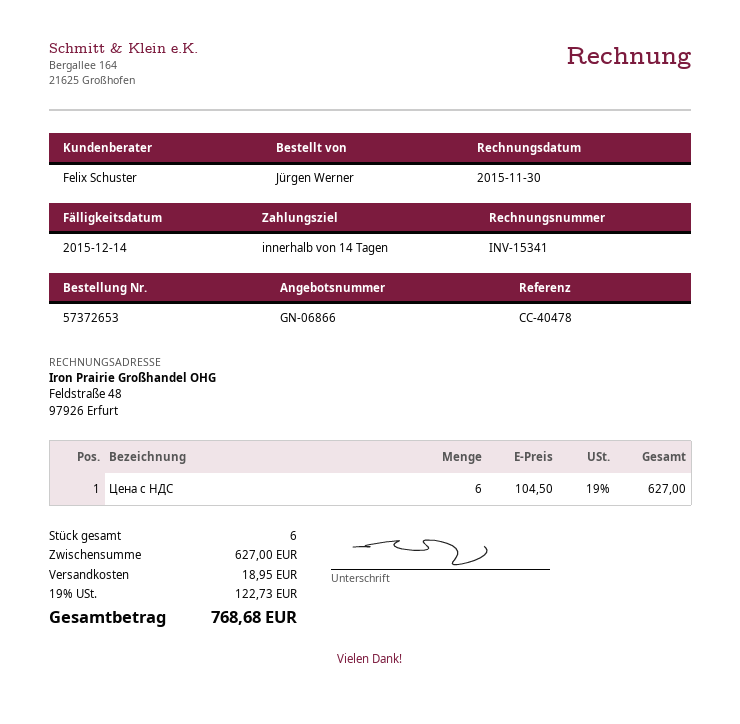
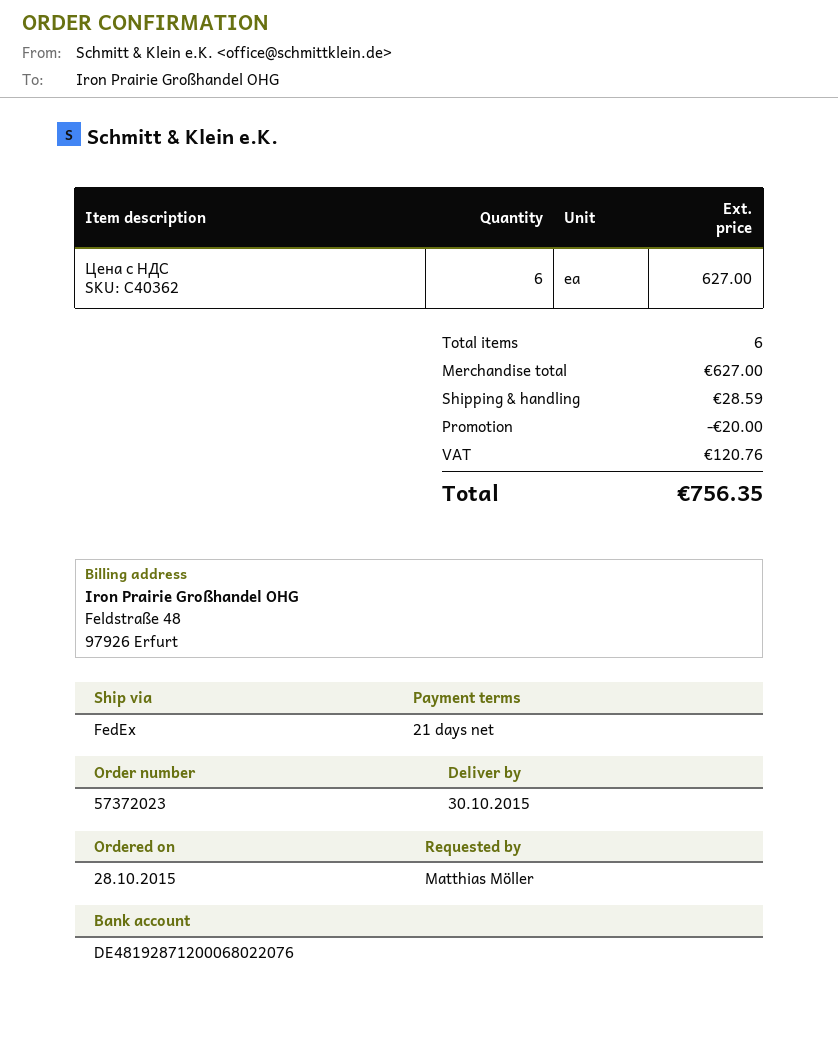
order number: 57372653 -> 57372023
payment terms: 14 days -> 21 days
ordered by: Jürgen Werner -> Matthias Möller
discount: none -> 20.00
shipping: 18.95 -> 28.59
tax: 122.73 -> 120.76
total: 768.68 -> 756.35

